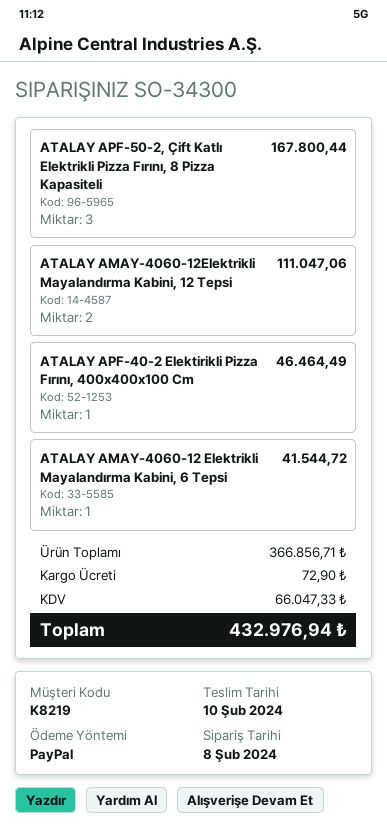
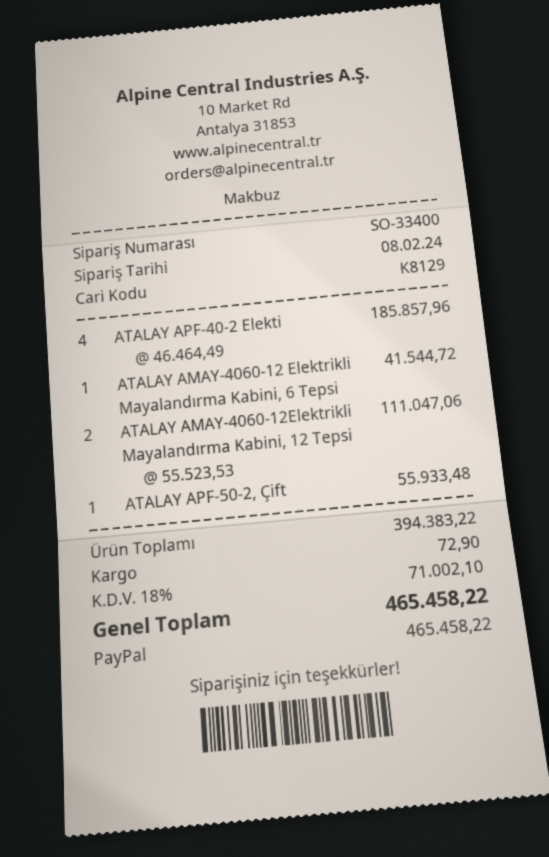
order number: SO-34300 -> SO-33400
customer number: K8219 -> K8129
ATALAY APF-50-2, Çift Katlı Elektrikli Pizza Fırını, 8 Pizza Kapasiteli: 3 for 167800.44 -> 1 for 55933.48
ATALAY APF-40-2 Elektirikli Pizza Fırını, 400x400x100 Cm: 1 for 46464.49 -> 4 for 185857.96
subtotal: 366856.71 -> 394383.22
tax: 66047.33 -> 71002.10
total: 432976.94 -> 465458.22

